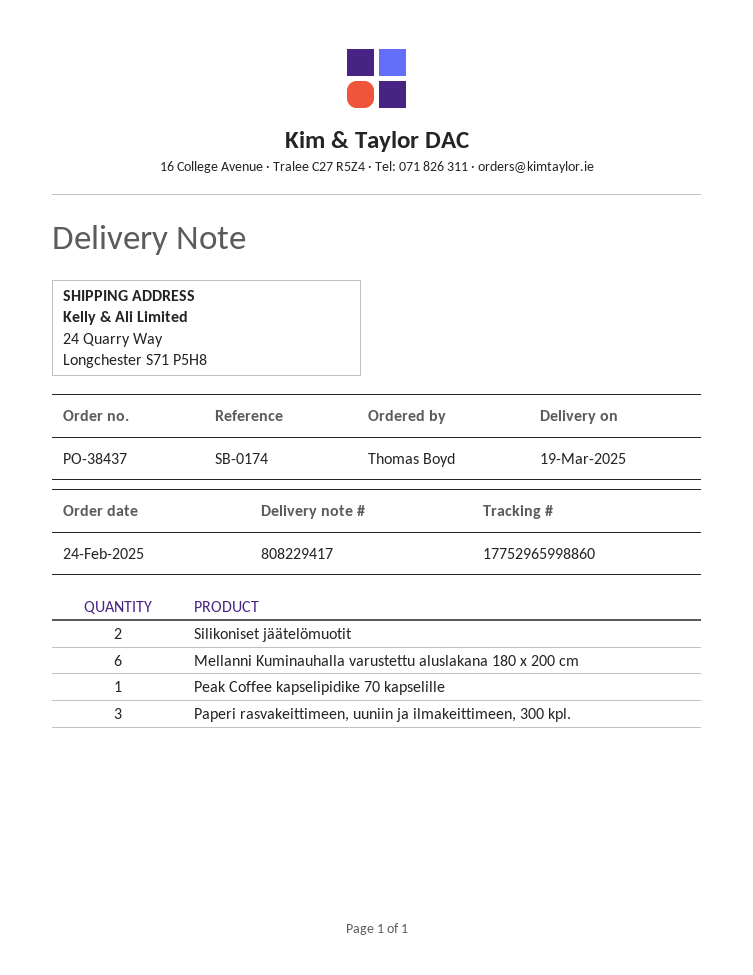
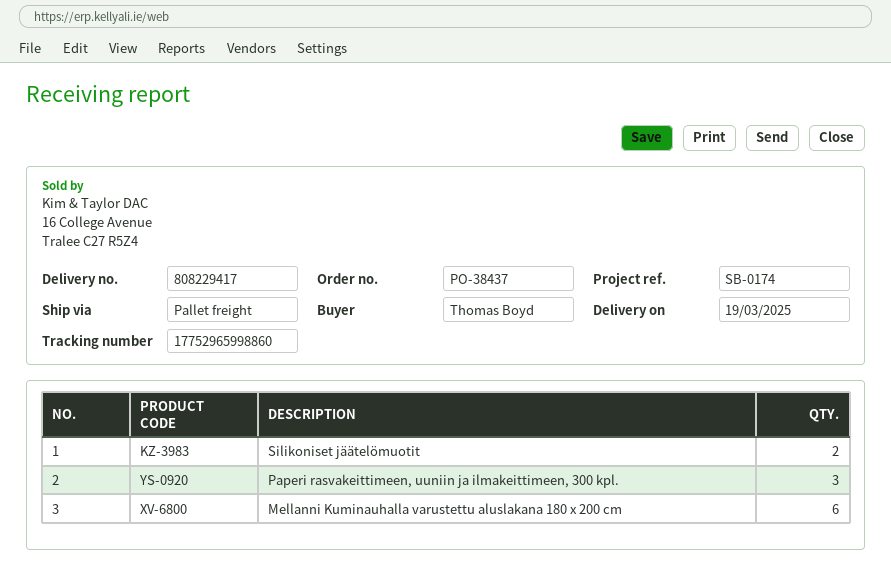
Peak Coffee kapselipidike 70 kapselille: 1 -> none

